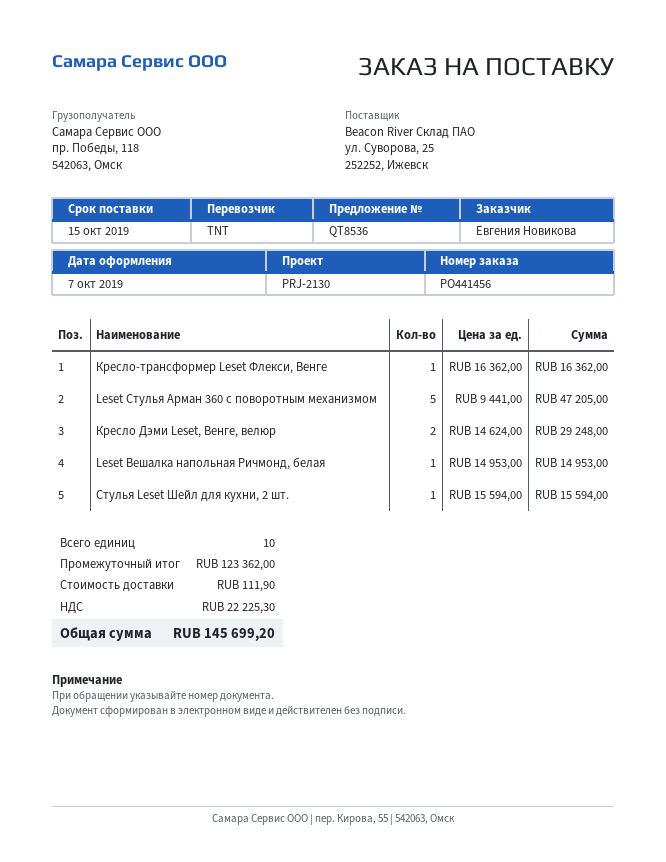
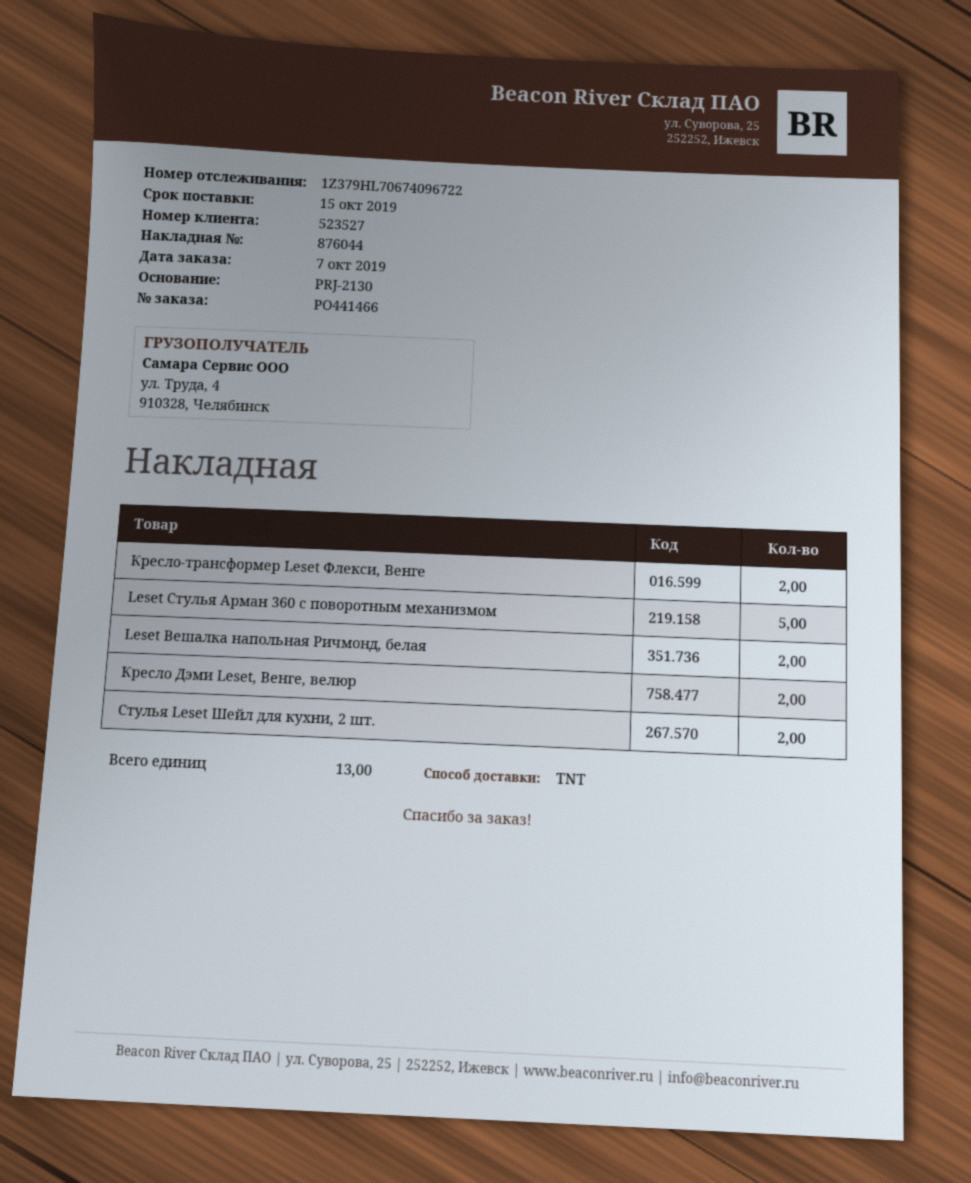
order number: PO441456 -> PO441466
ship to: пр. Победы, 118, 542063, Омск -> ул. Труда, 4, 910328, Челябинск
Кресло-трансформер Leset Флекси, Венге: 1 -> 2
Leset Вешалка напольная Ричмонд, белая: 1 -> 2
Стулья Leset Шейл для кухни, 2 шт.: 1 -> 2
total quantity: 10 -> 13

